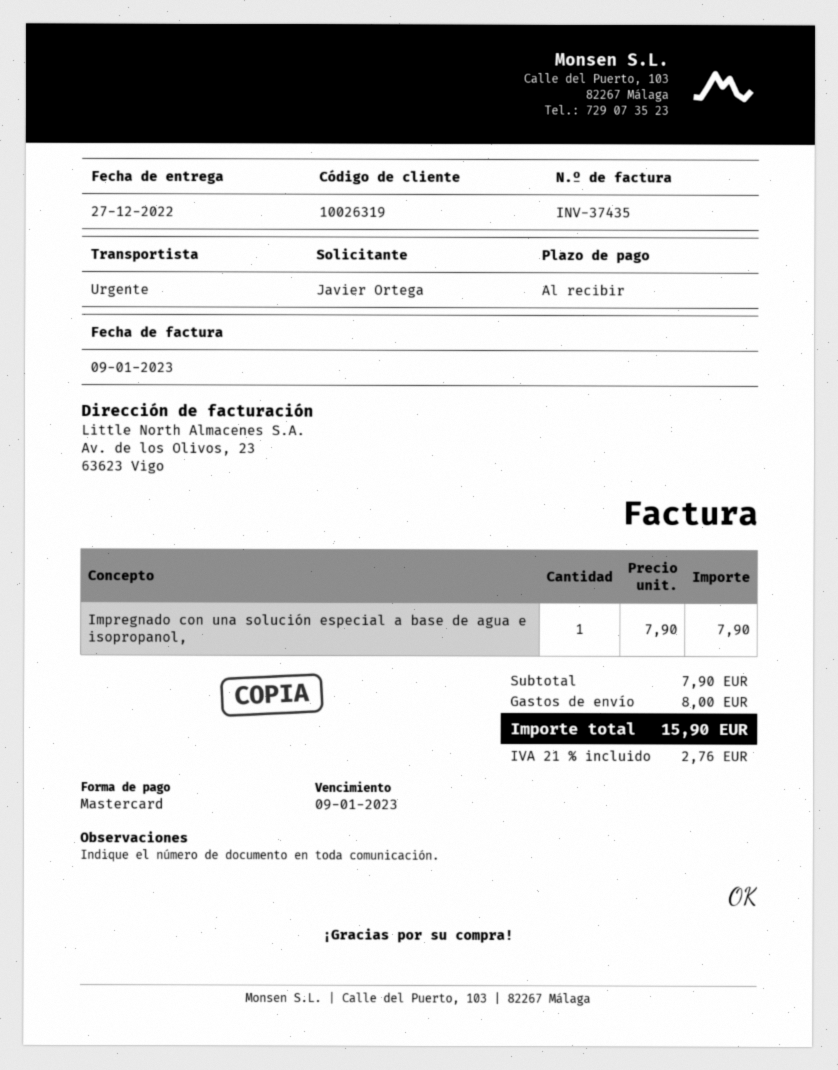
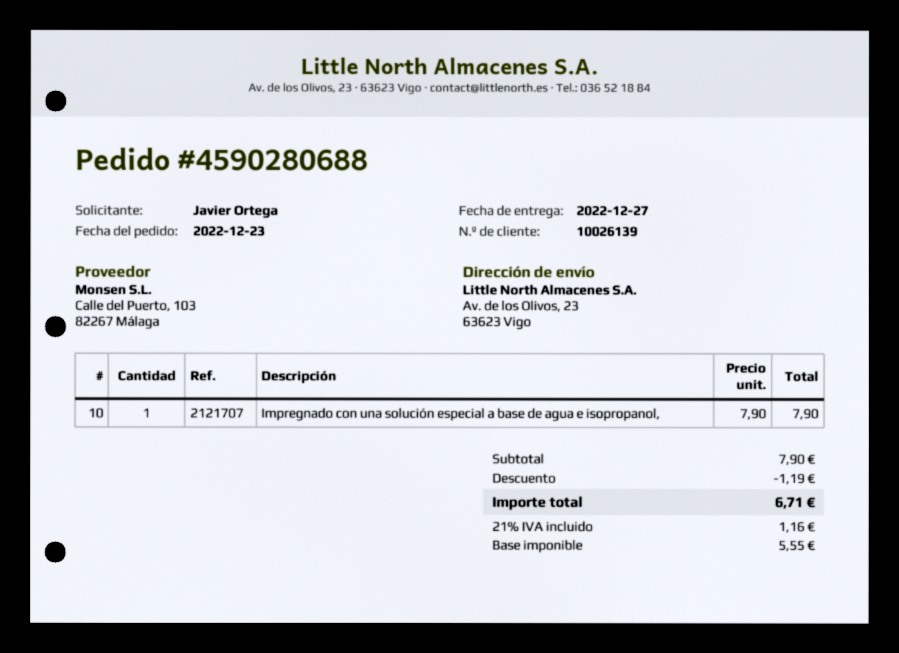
customer number: 10026319 -> 10026139
discount: none -> 1.19
shipping: 8.00 -> none
tax: 21% = 2.76 -> 21% = 1.16
total: 15.90 -> 6.71

